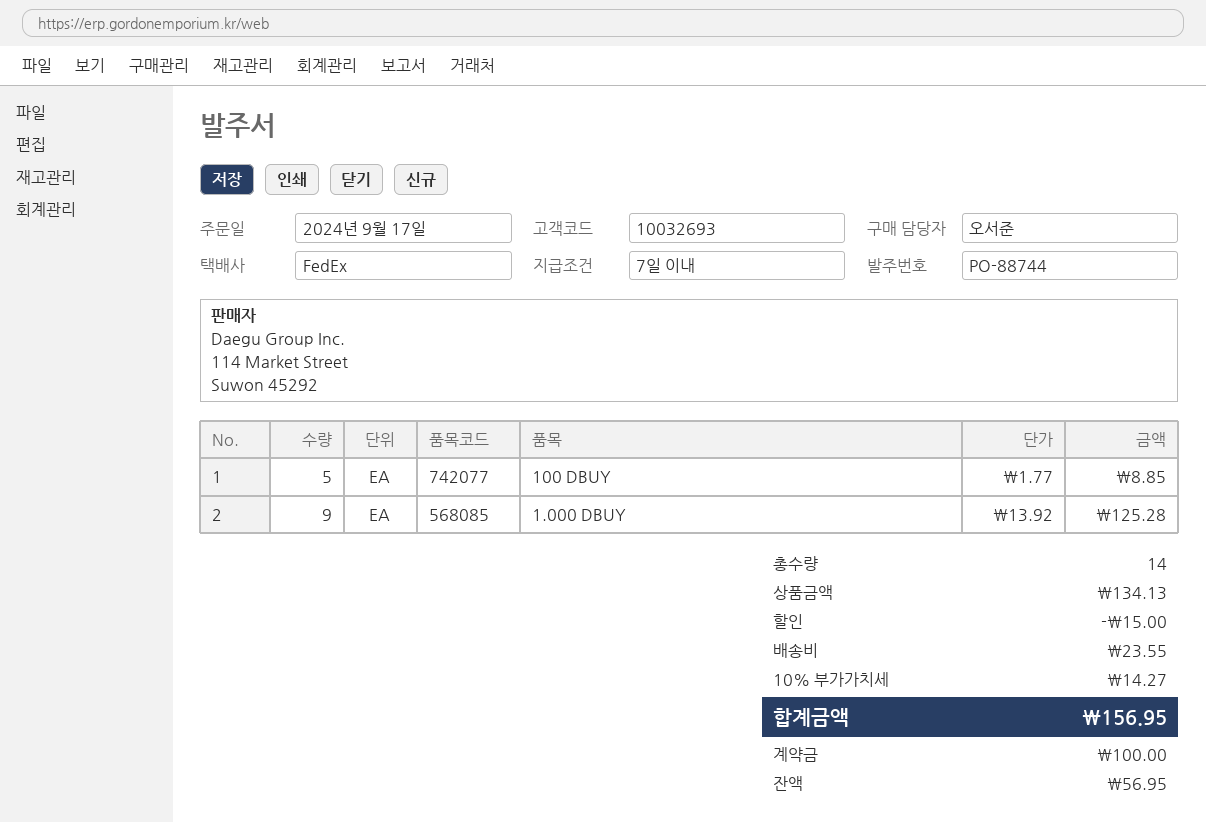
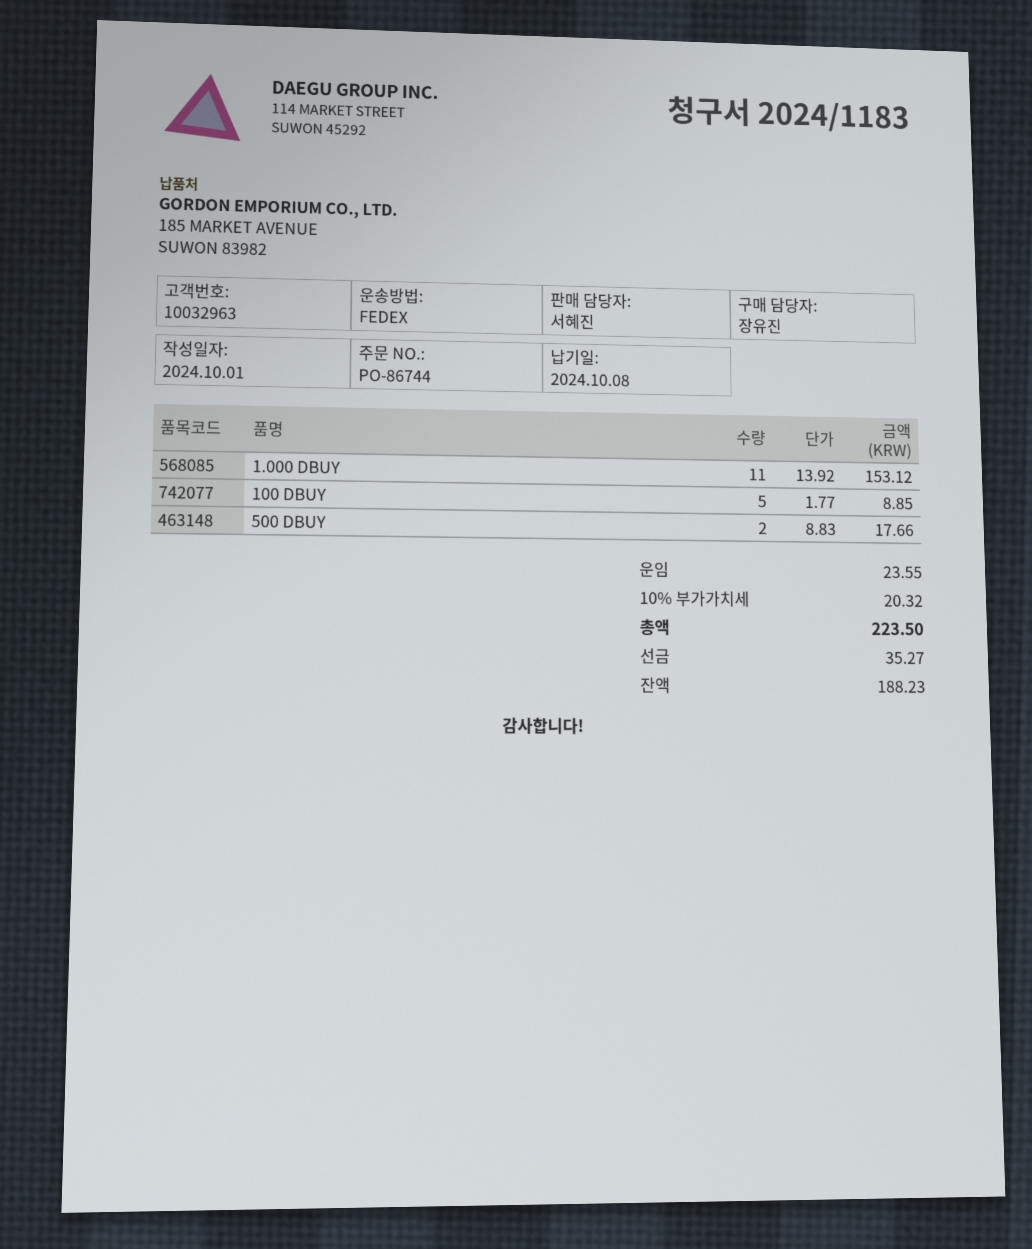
order number: PO-88744 -> PO-86744
customer number: 10032693 -> 10032963
ordered by: 오서준 -> 장유진
1.000 DBUY: 9 x 13.92 = 125.28 -> 11 x 13.92 = 153.12
500 DBUY: none -> 2 x 8.83 = 17.66
discount: 15.00 -> none
tax: 10% = 14.27 -> 10% = 20.32
total: 156.95 -> 223.50
deposit: 100.00 -> 35.27
balance: 56.95 -> 188.23

